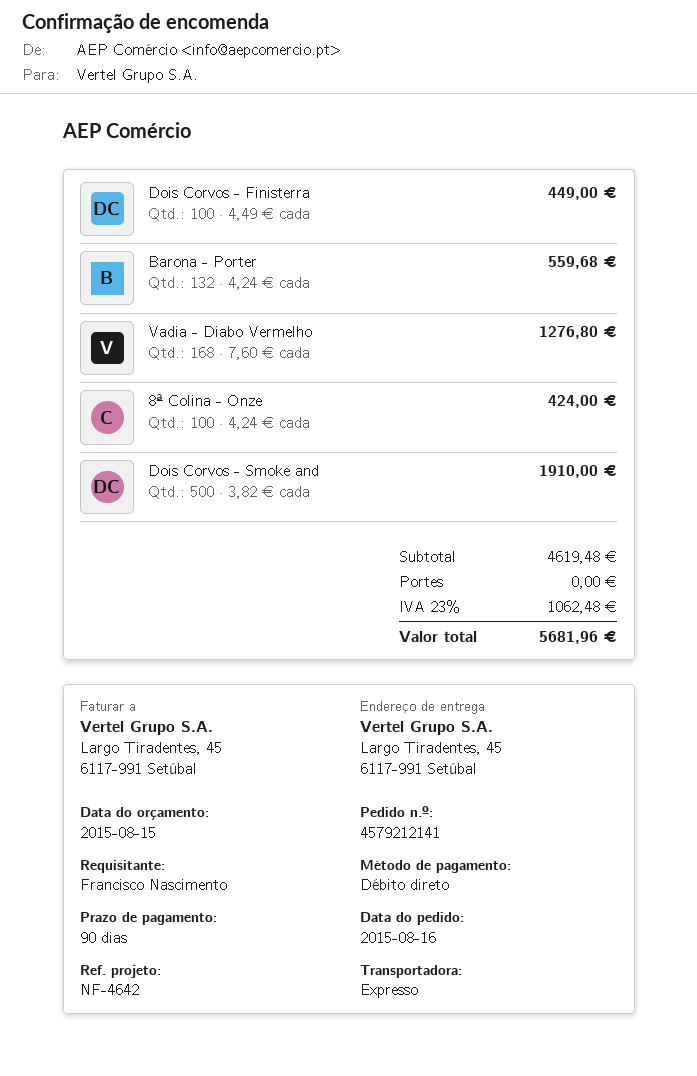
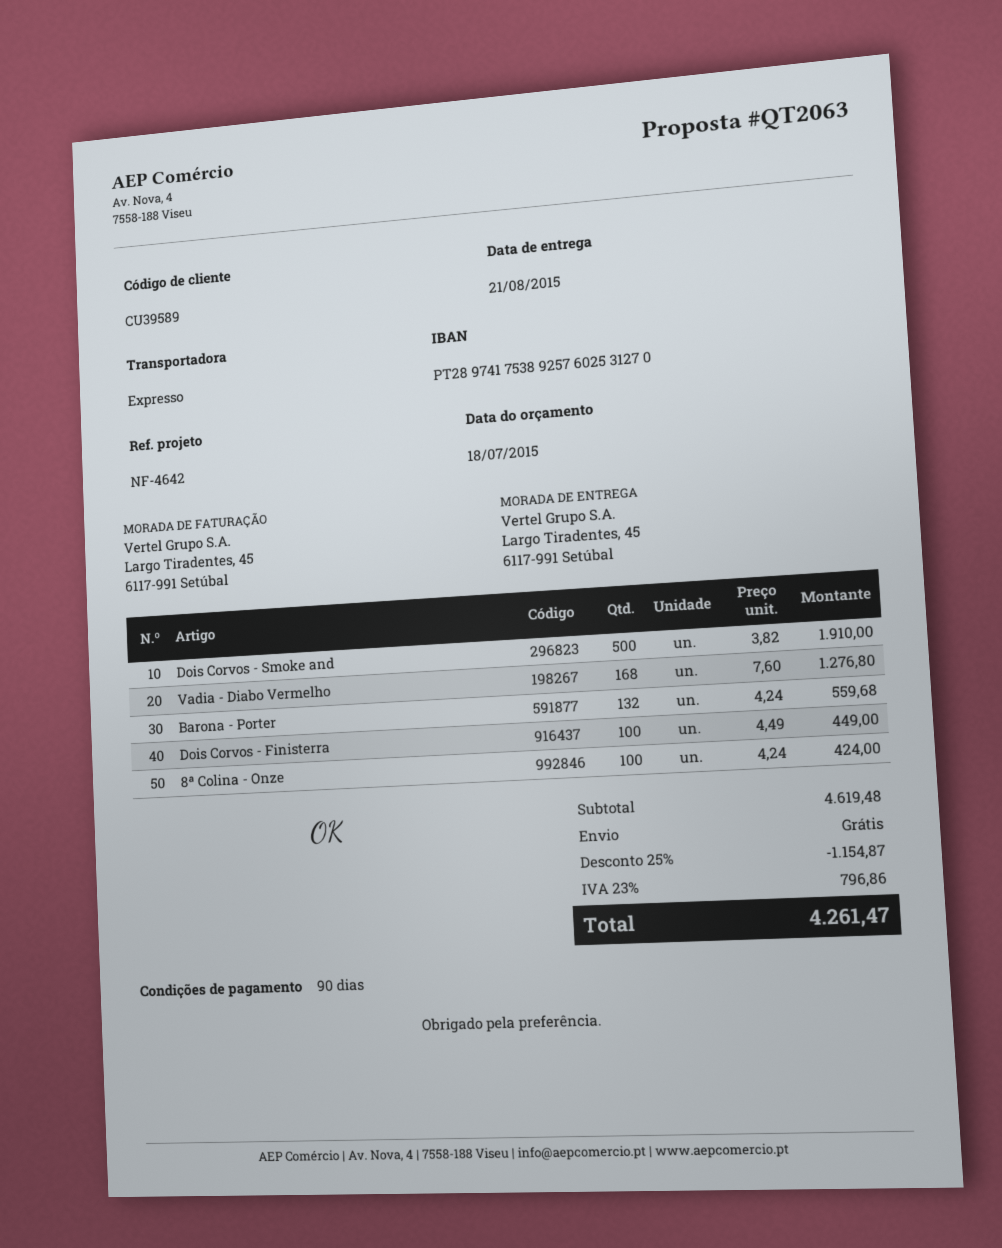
quote date: 2015-08-15 -> 2015-07-18
discount: none -> 25% = 1154.87
tax: 23% = 1062.48 -> 23% = 796.86
total: 5681.96 -> 4261.47

